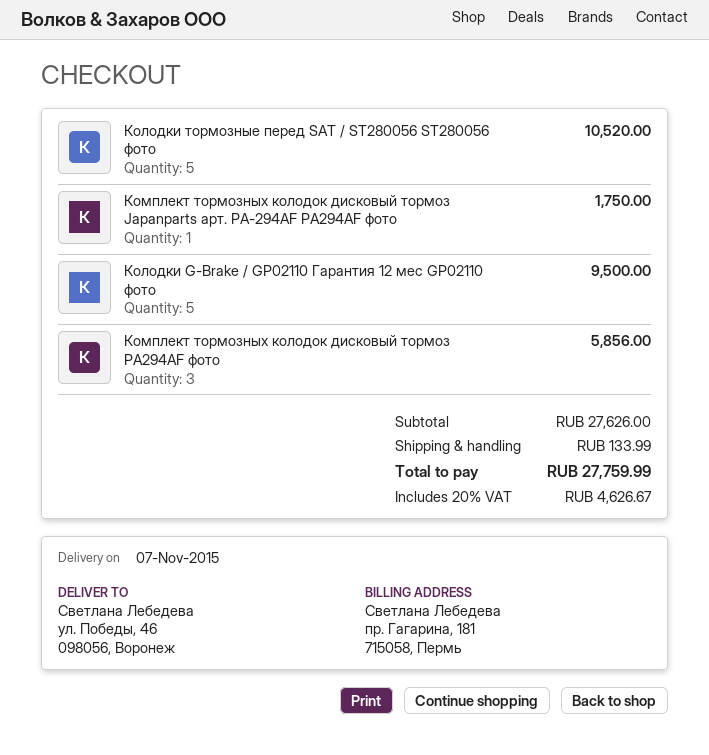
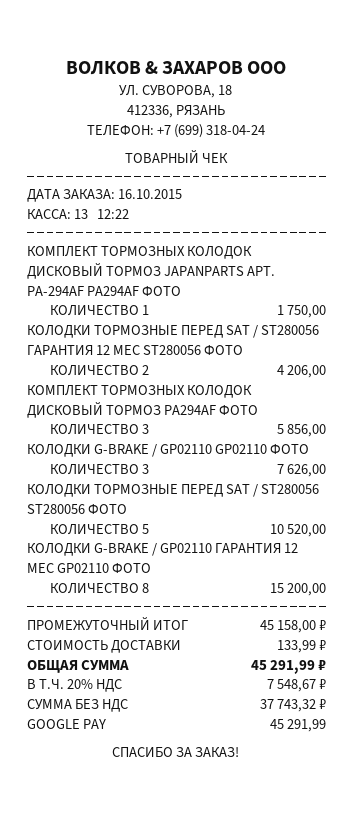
Колодки G-Brake / GP02110 Гарантия 12 мес GP02110 фото: 5 for 9500.00 -> 8 for 15200.00
КОЛОДКИ ТОРМОЗНЫЕ ПЕРЕД SAT / ST280056 ГАРАНТИЯ 12 МЕС ST280056 ФОТО: none -> 2 for 4206.00
КОЛОДКИ G-BRAKE / GP02110 GP02110 ФОТО: none -> 3 for 7626.00
subtotal: 27626.00 -> 45158.00
tax: 20% = 4626.67 -> 20% = 7548.67
total: 27759.99 -> 45291.99

